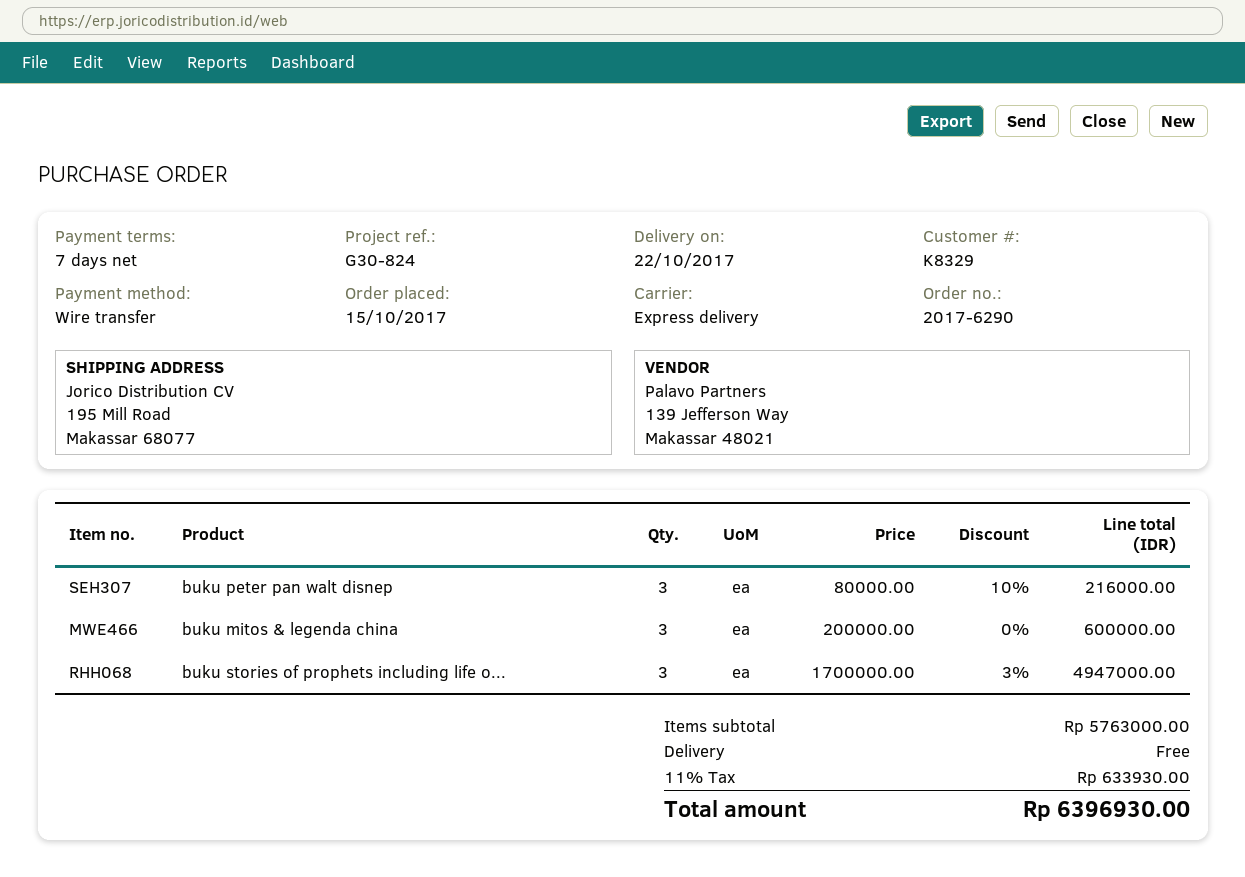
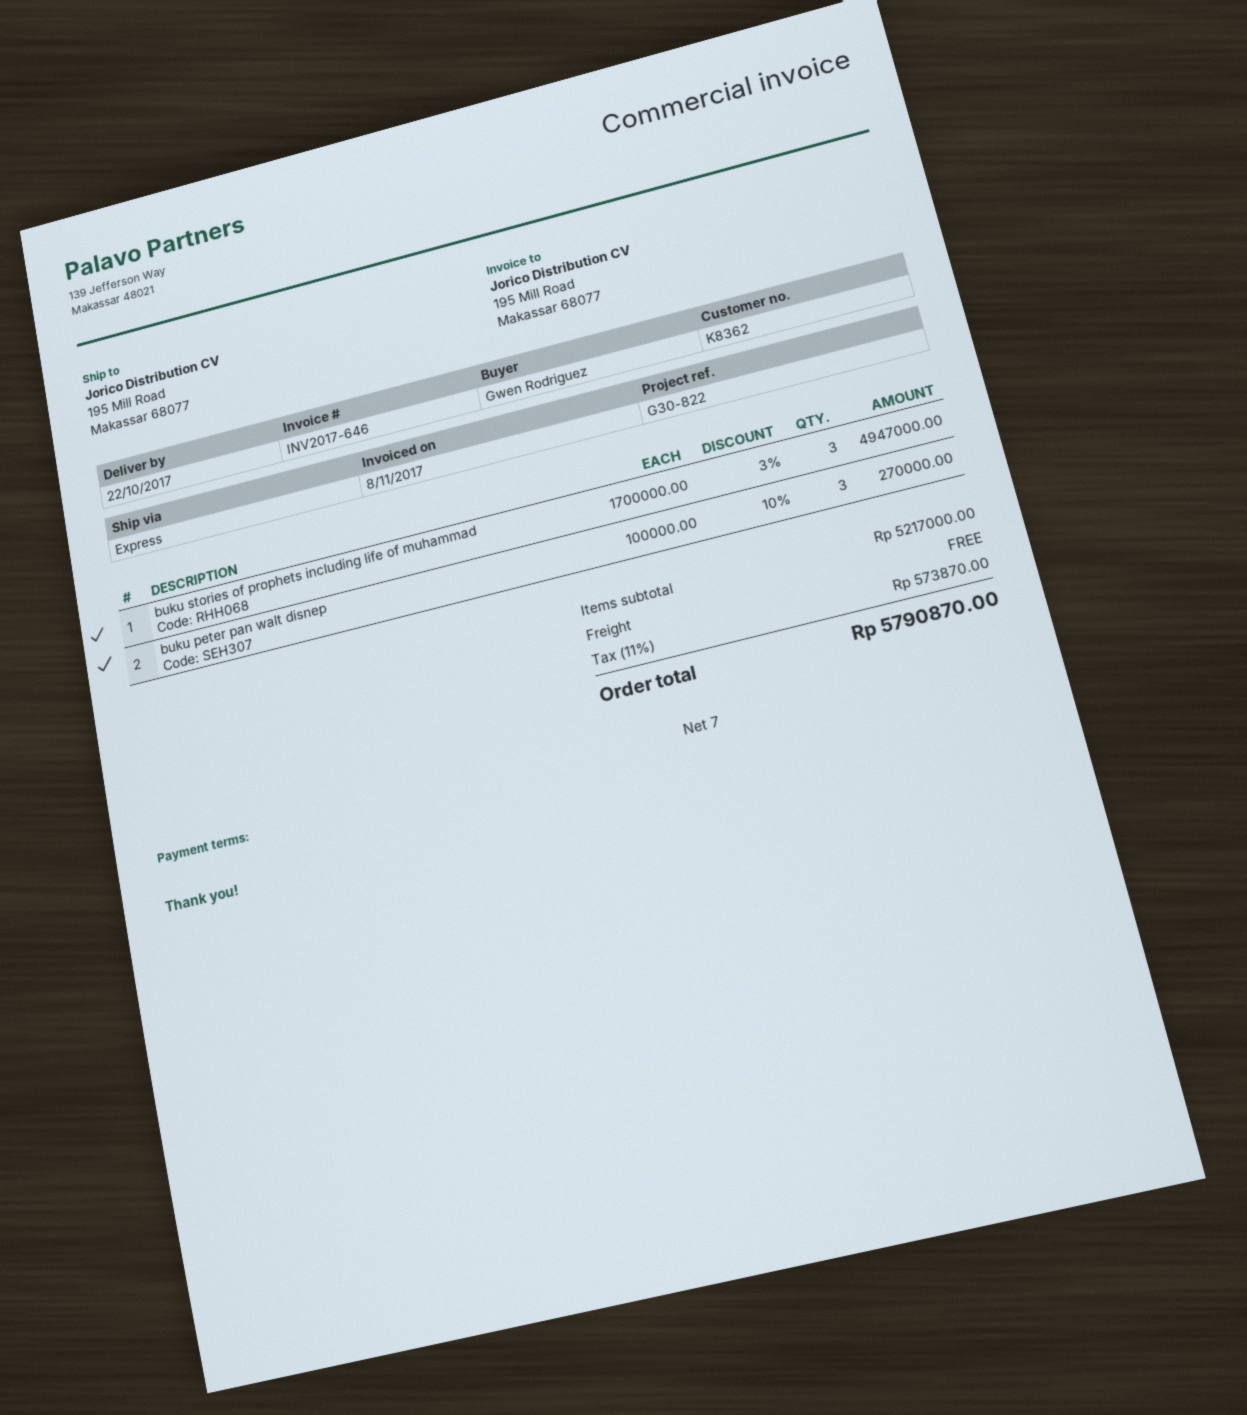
customer number: K8329 -> K8362
reference: G30-824 -> G30-822
buku peter pan walt disnep: 3 x 80000.00 - 10% = 216000.00 -> 3 x 100000.00 - 10% = 270000.00
buku mitos & legenda china: 3 x 200000.00 = 600000.00 -> none
subtotal: 5763000.00 -> 5217000.00
tax: 11% = 633930.00 -> 11% = 573870.00
total: 6396930.00 -> 5790870.00

